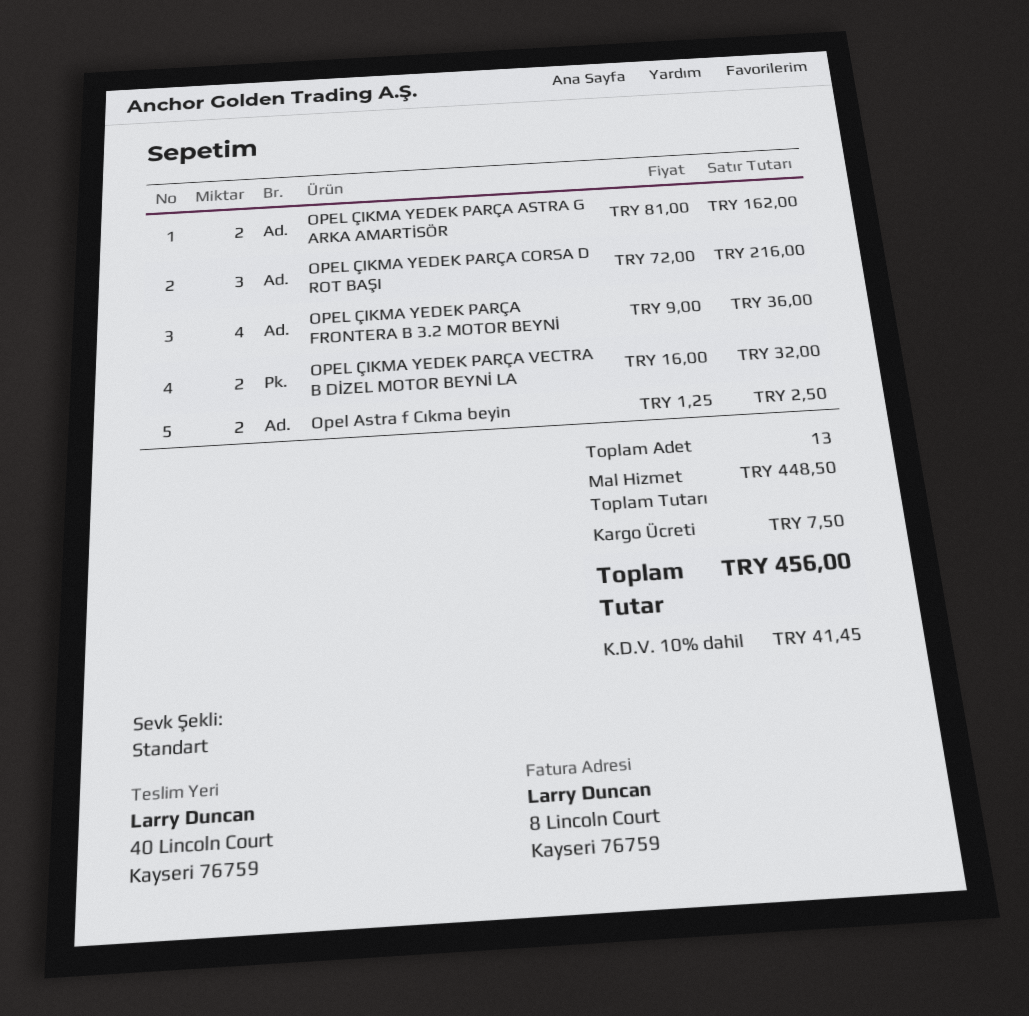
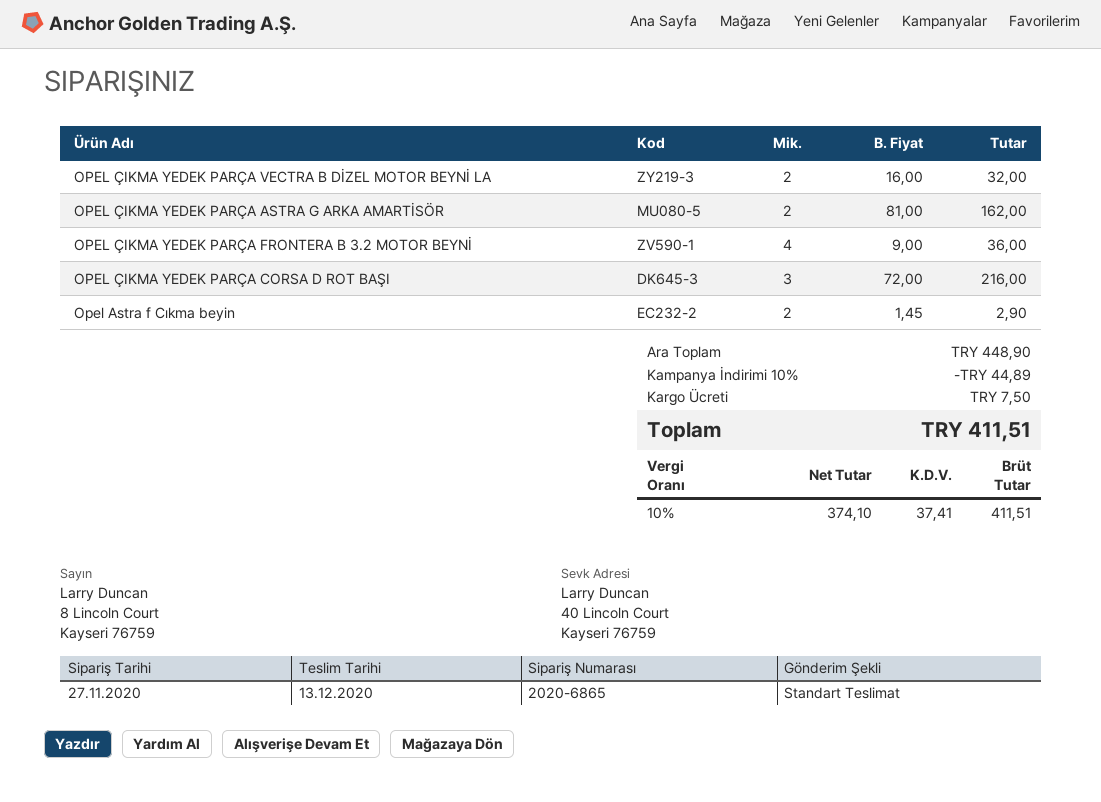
Opel Astra f Cıkma beyin: 2 x 1.25 = 2.50 -> 2 x 1.45 = 2.90
subtotal: 448.50 -> 448.90
discount: none -> 10% = 44.89
tax: 10% = 41.45 -> 10% = 37.41
total: 456.00 -> 411.51

